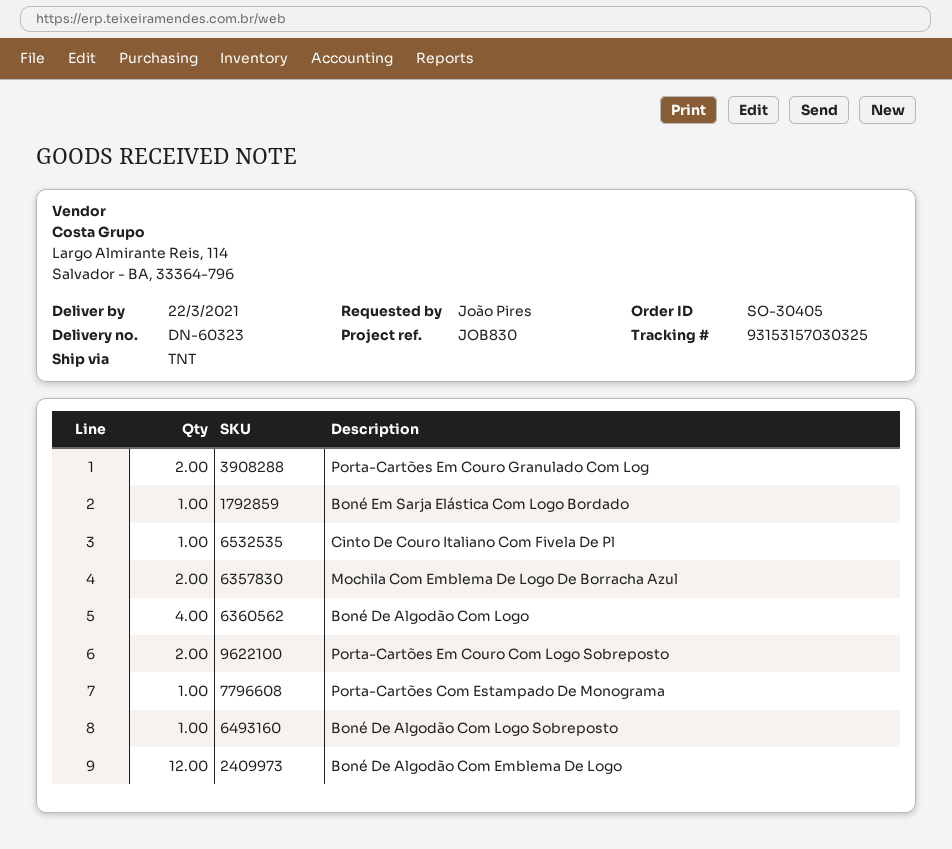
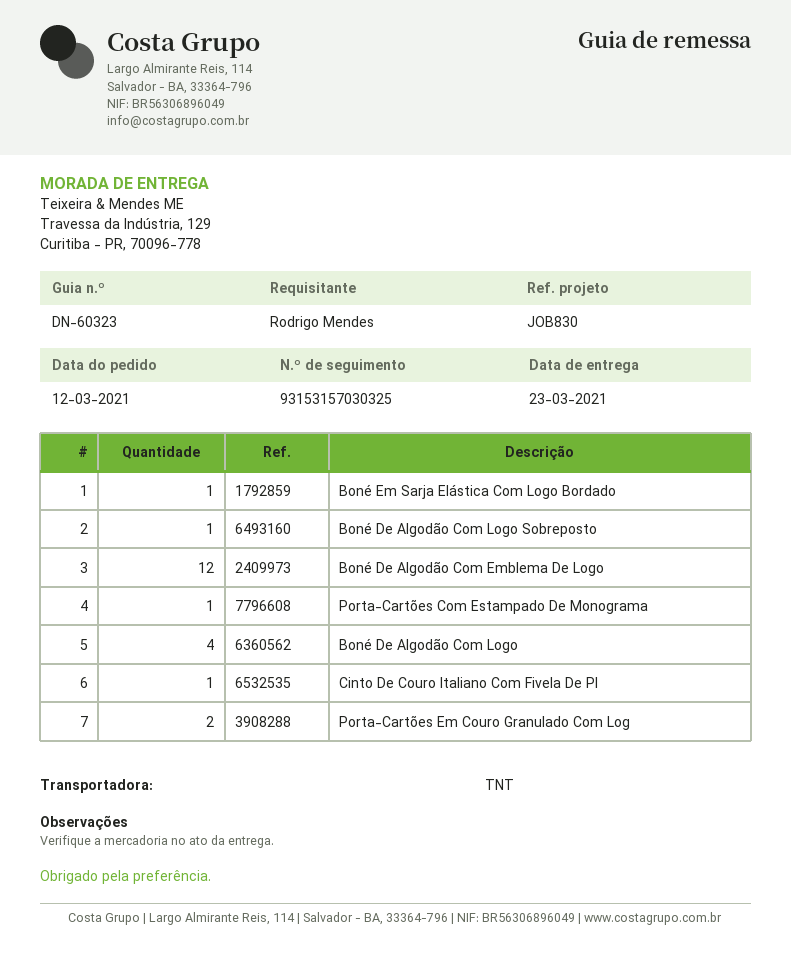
delivery date: 2021-03-22 -> 2021-03-23
ordered by: João Pires -> Rodrigo Mendes
Mochila Com Emblema De Logo De Borracha Azul: 2 -> none
Porta-Cartões Em Couro Com Logo Sobreposto: 2 -> none

